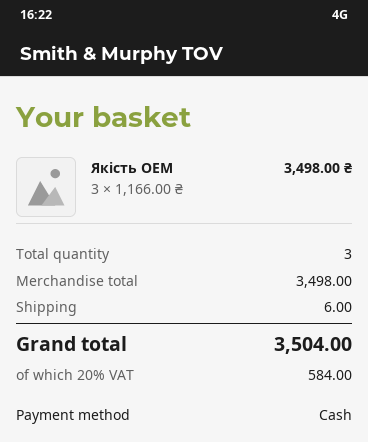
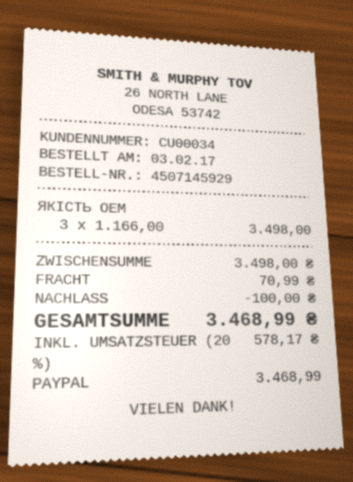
payment method: cash -> PayPal
discount: none -> 100.00
shipping: 6.00 -> 70.99
tax: 20% = 584.00 -> 20% = 578.17
total: 3504.00 -> 3468.99

